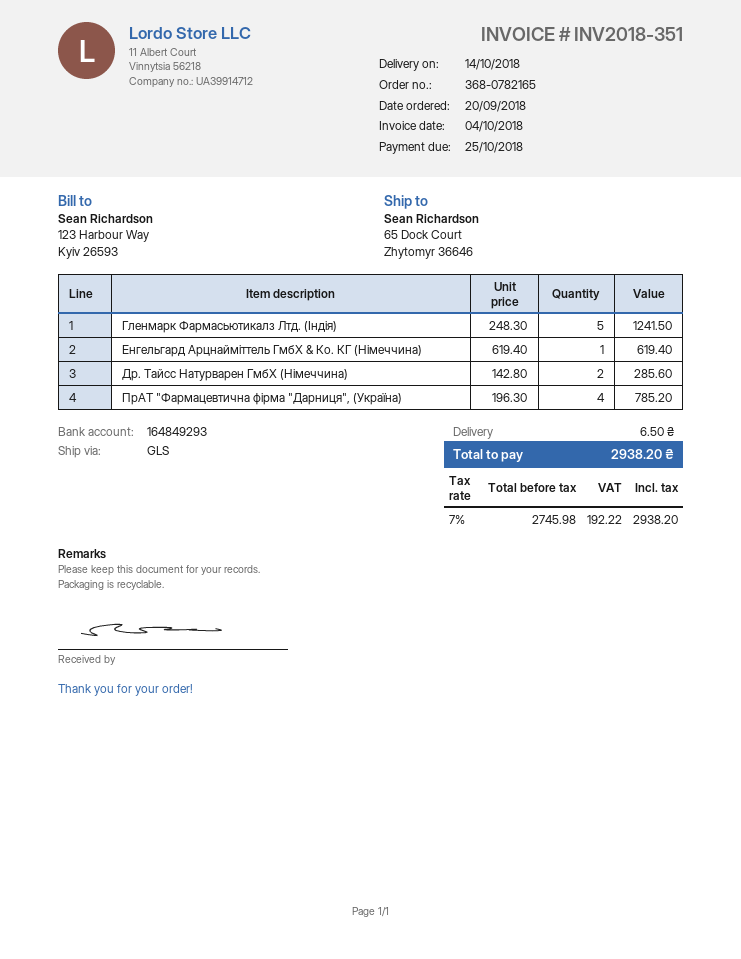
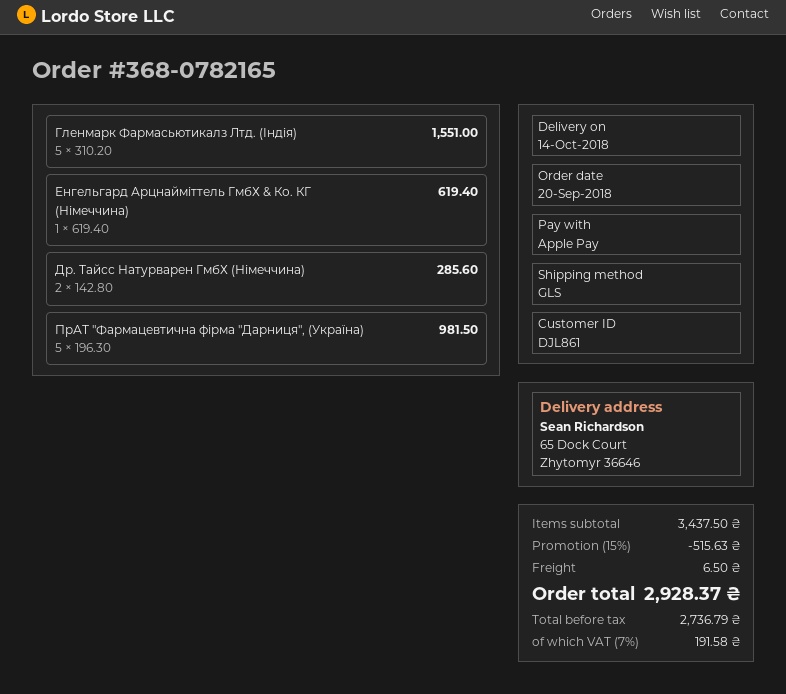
Гленмарк Фармасьютикалз Лтд. (Індія): 5 x 248.30 = 1241.50 -> 5 x 310.20 = 1551.00
ПрАТ "Фармацевтична фірма "Дарниця", (Україна): 4 x 196.30 = 785.20 -> 5 x 196.30 = 981.50
discount: none -> 15% = 515.63
net: 2745.98 -> 2736.79
tax: 7% = 192.22 -> 7% = 191.58
total: 2938.20 -> 2928.37

